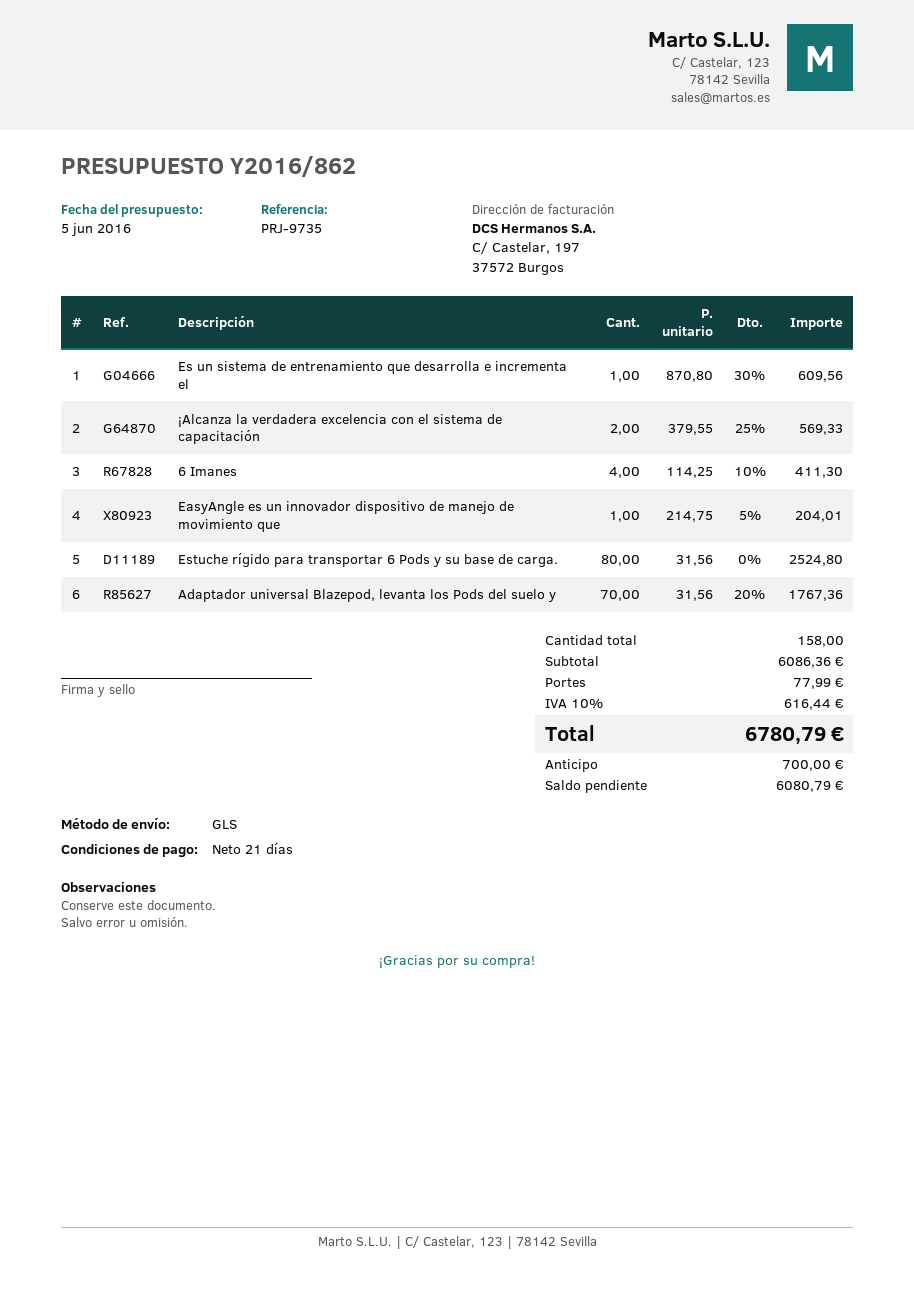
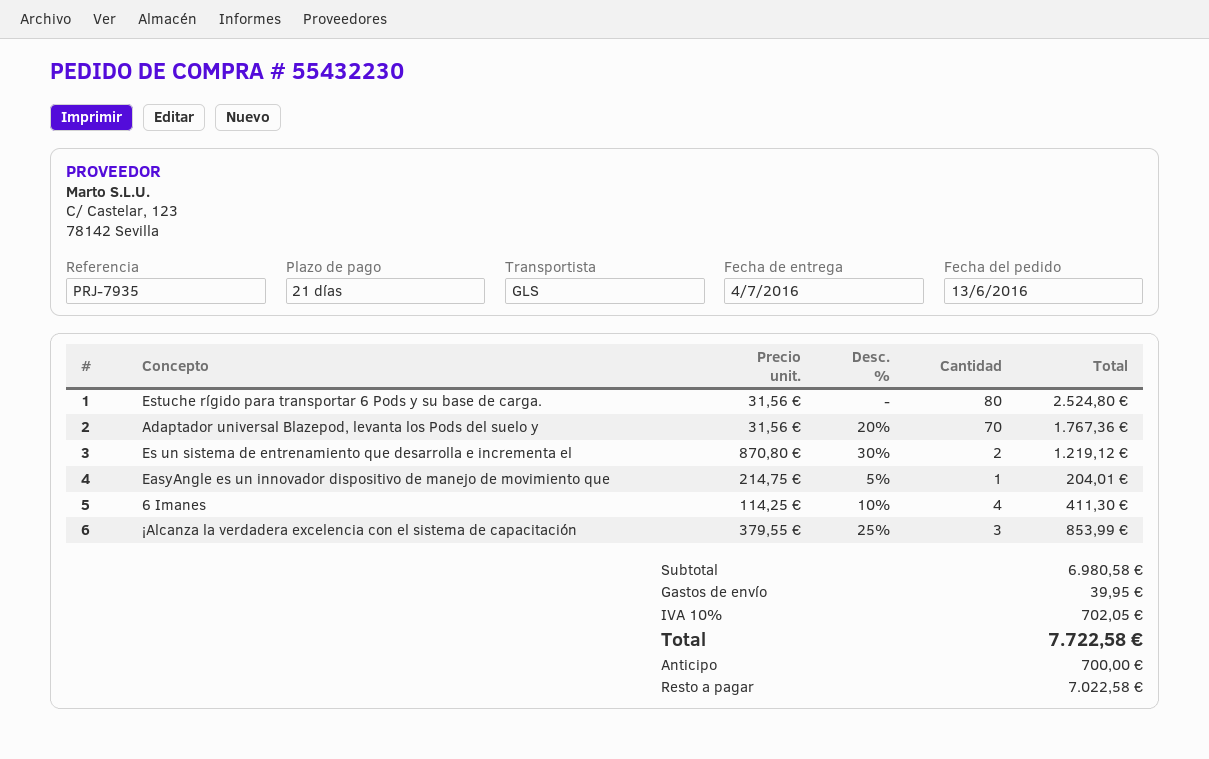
reference: PRJ-9735 -> PRJ-7935
Es un sistema de entrenamiento que desarrolla e incrementa el: 1 x 870.80 - 30% = 609.56 -> 2 x 870.80 - 30% = 1219.12
¡Alcanza la verdadera excelencia con el sistema de capacitación: 2 x 379.55 - 25% = 569.33 -> 3 x 379.55 - 25% = 853.99
subtotal: 6086.36 -> 6980.58
shipping: 77.99 -> 39.95
tax: 10% = 616.44 -> 10% = 702.05
total: 6780.79 -> 7722.58
balance: 6080.79 -> 7022.58

